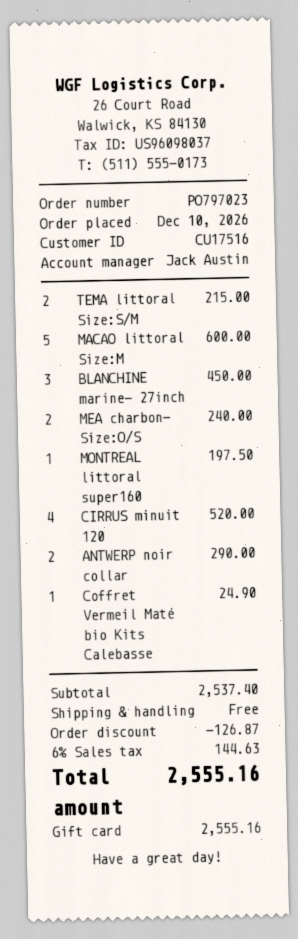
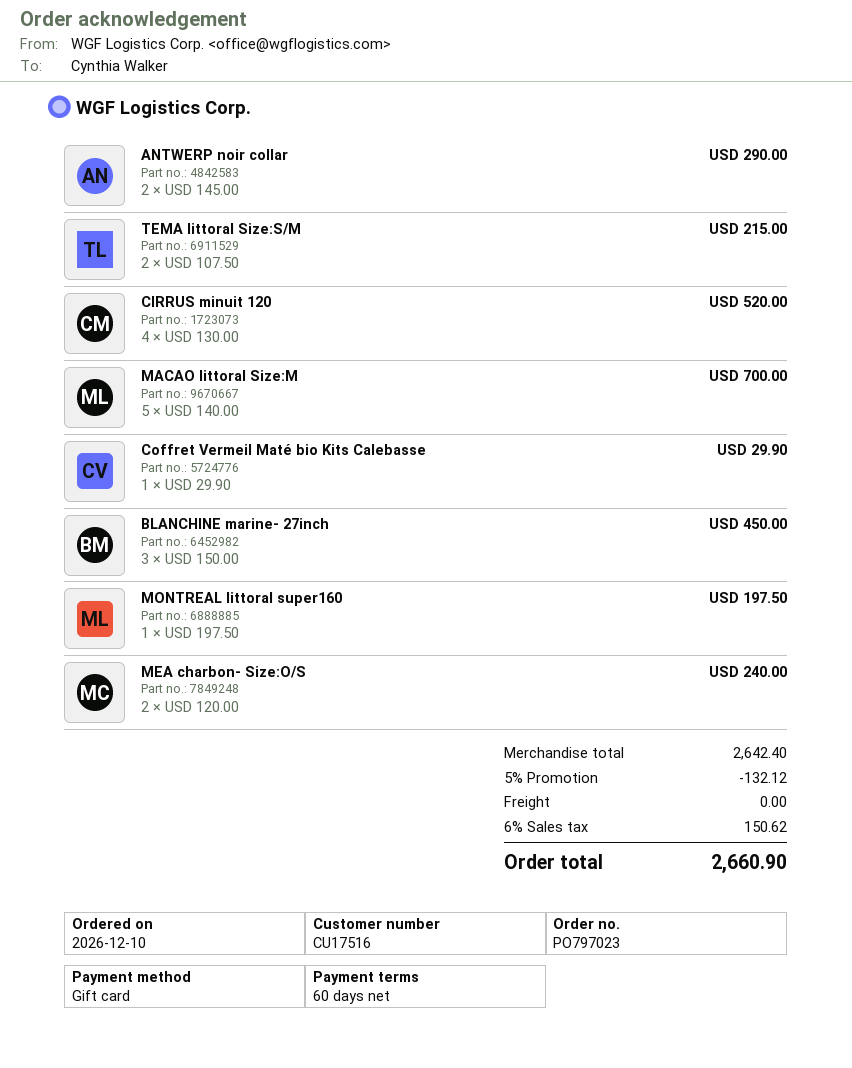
MACAO littoral Size:M: 5 for 600.00 -> 5 for 700.00
Coffret Vermeil Maté bio Kits Calebasse: 1 for 24.90 -> 1 for 29.90
subtotal: 2537.40 -> 2642.40
discount: 126.87 -> 132.12
tax: 6% = 144.63 -> 6% = 150.62
total: 2555.16 -> 2660.90

